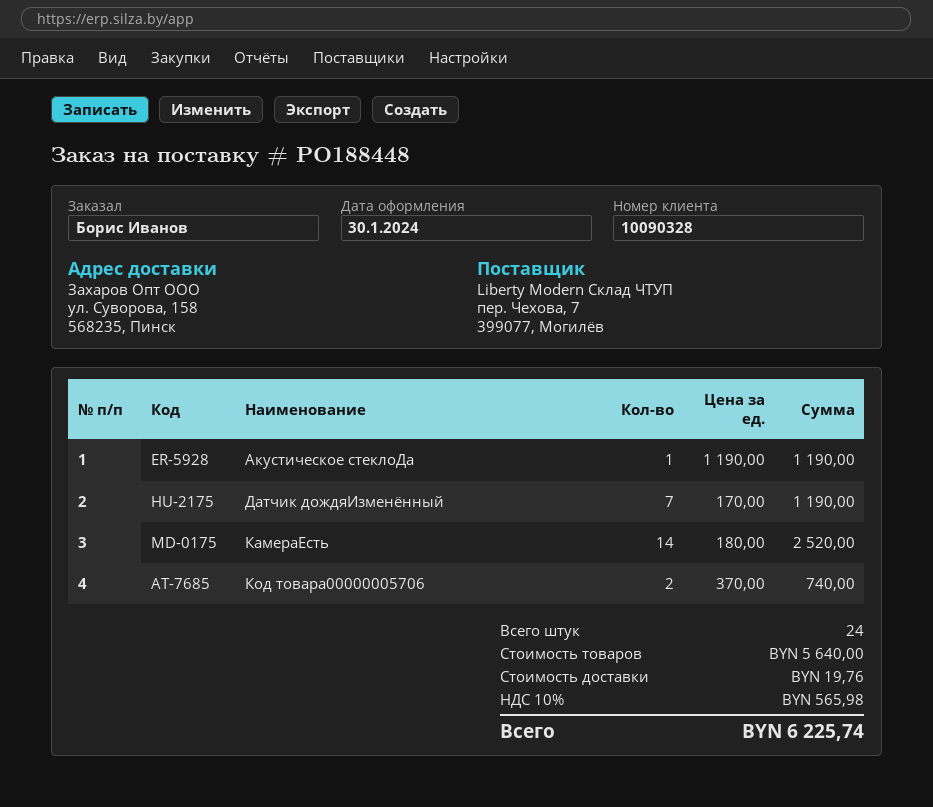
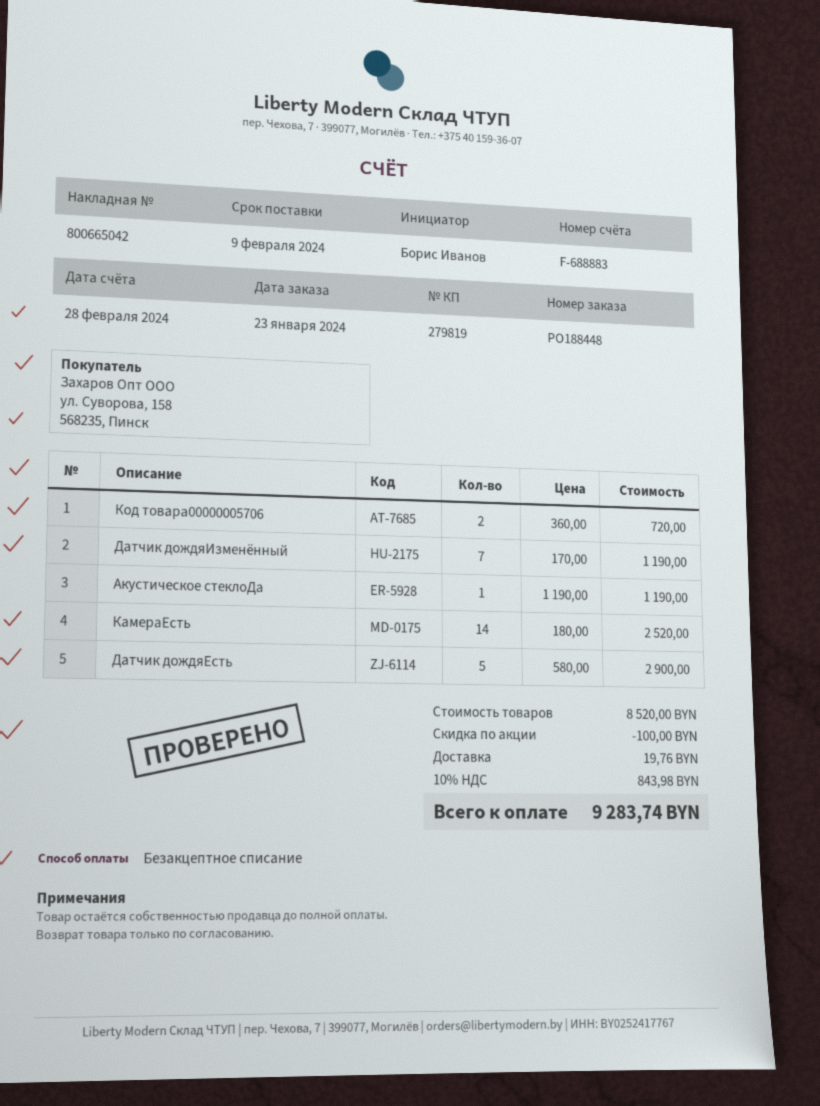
order date: 2024-01-30 -> 2024-01-23
Код товара00000005706: 2 x 370.00 = 740.00 -> 2 x 360.00 = 720.00
Датчик дождяЕсть: none -> 5 x 580.00 = 2900.00
subtotal: 5640.00 -> 8520.00
discount: none -> 100.00
tax: 10% = 565.98 -> 10% = 843.98
total: 6225.74 -> 9283.74

